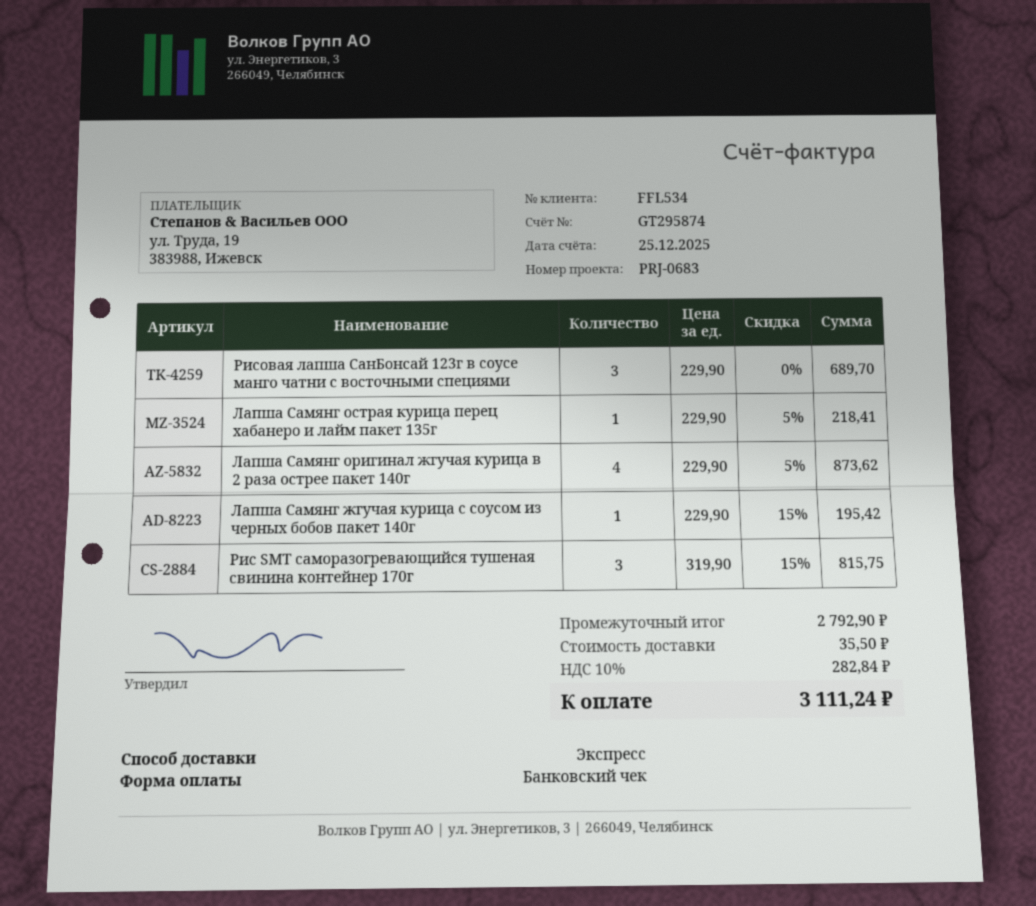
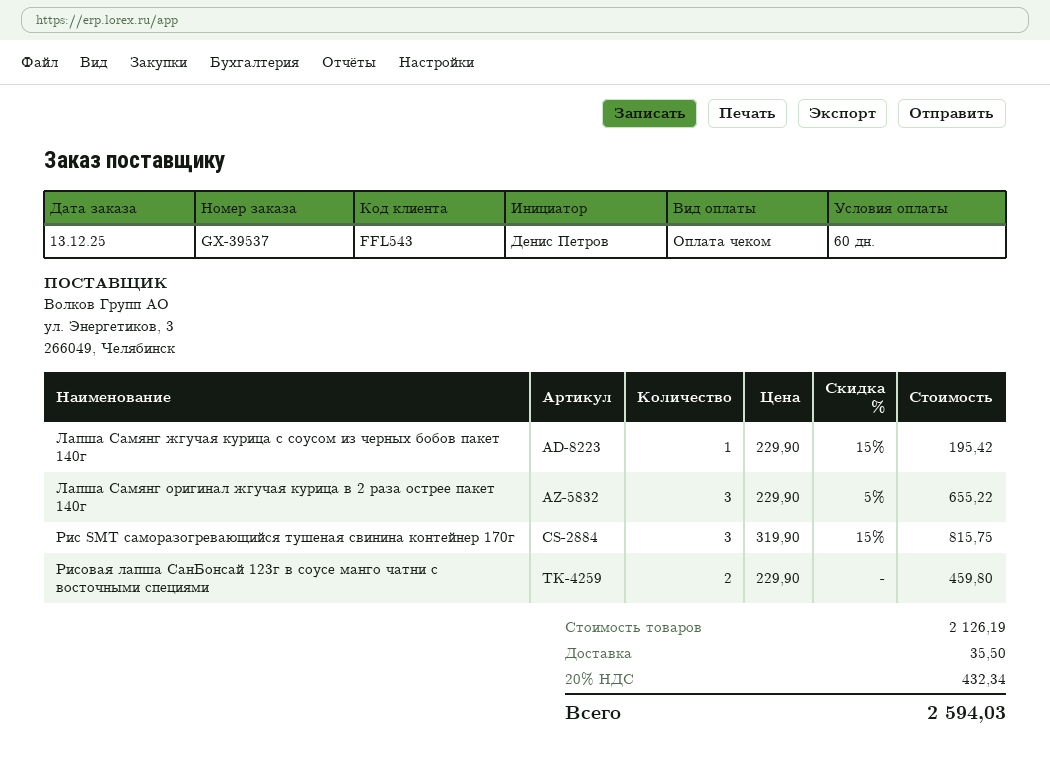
customer number: FFL534 -> FFL543
Рисовая лапша СанБонсай 123г в соусе манго чатни с восточными специями: 3 x 229.90 = 689.70 -> 2 x 229.90 = 459.80
Лапша Самянг острая курица перец хабанеро и лайм пакет 135г: 1 x 229.90 - 5% = 218.41 -> none
Лапша Самянг оригинал жгучая курица в 2 раза острее пакет 140г: 4 x 229.90 - 5% = 873.62 -> 3 x 229.90 - 5% = 655.22
subtotal: 2792.90 -> 2126.19
tax: 10% = 282.84 -> 20% = 432.34
total: 3111.24 -> 2594.03

